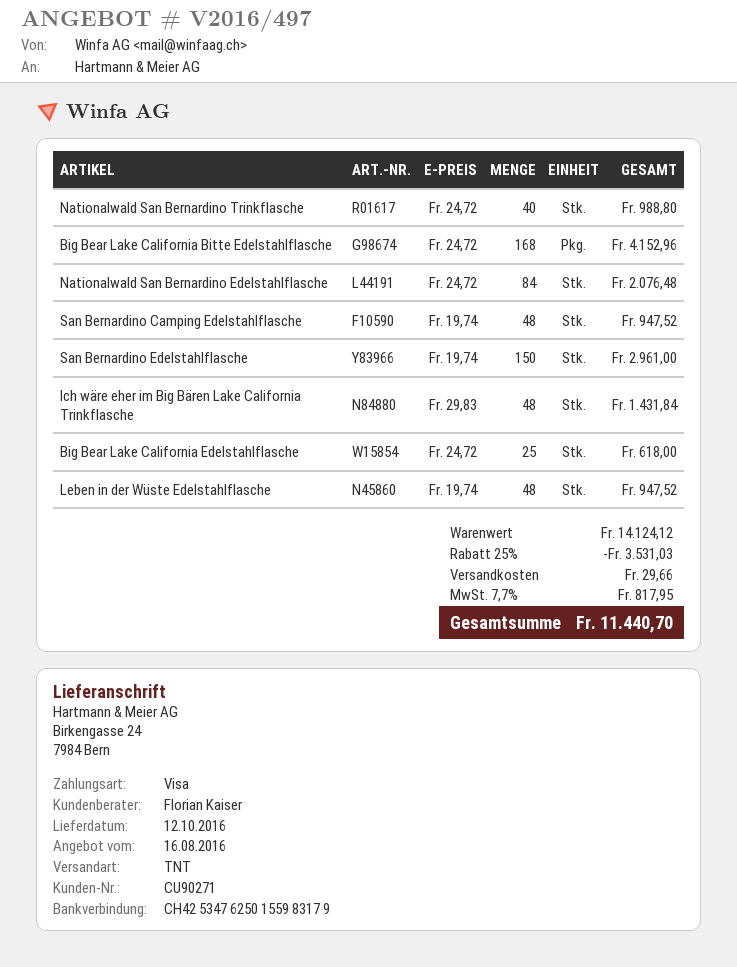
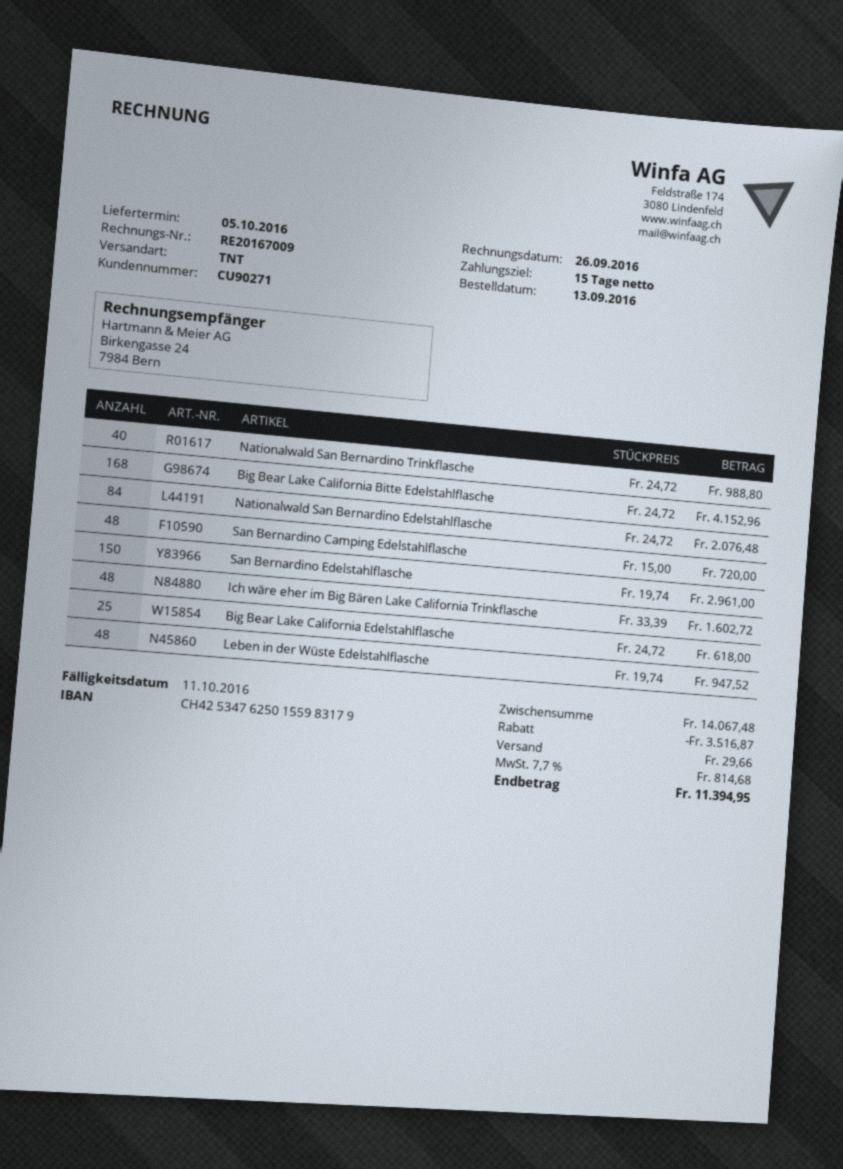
delivery date: 2016-10-12 -> 2016-10-05
San Bernardino Camping Edelstahlflasche: 48 x 19.74 = 947.52 -> 48 x 15.00 = 720.00
Ich wäre eher im Big Bären Lake California Trinkflasche: 48 x 29.83 = 1431.84 -> 48 x 33.39 = 1602.72
subtotal: 14124.12 -> 14067.48
discount: 3531.03 -> 3516.87
tax: 7.7% = 817.95 -> 7.7% = 814.68
total: 11440.70 -> 11394.95

